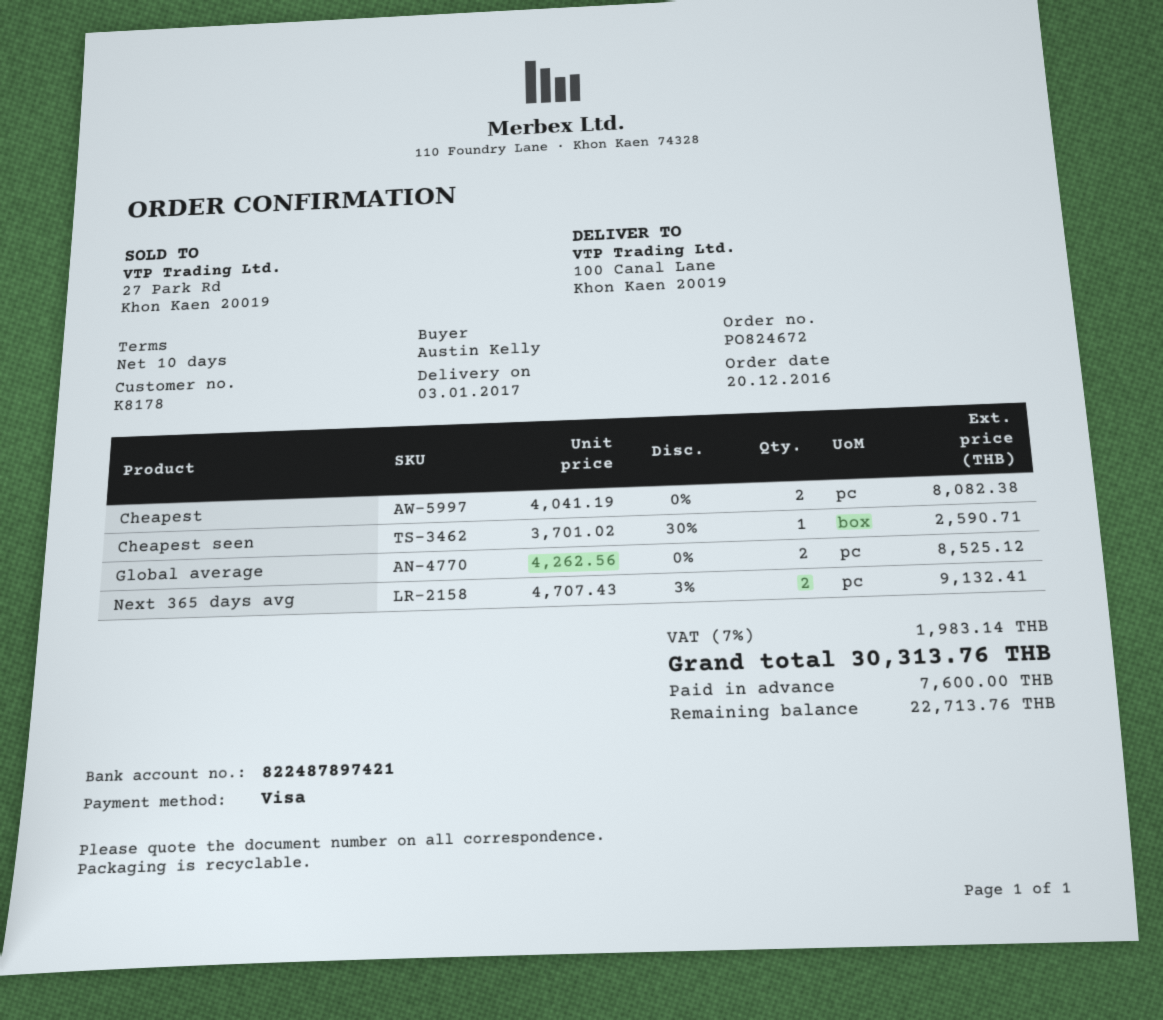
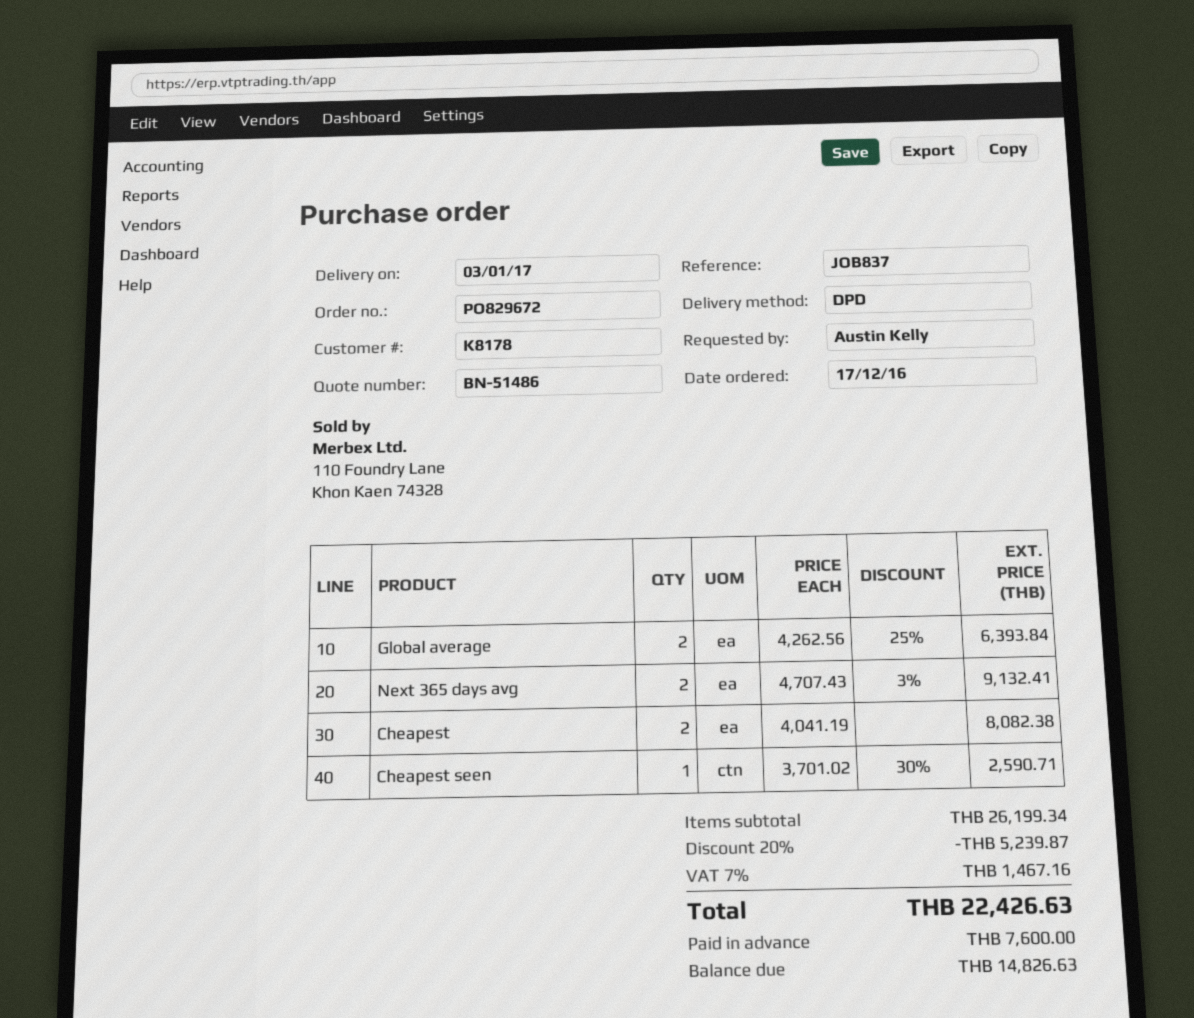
order number: PO824672 -> PO829672
order date: 2016-12-20 -> 2016-12-17
Global average: 2 x 4262.56 = 8525.12 -> 2 x 4262.56 - 25% = 6393.84
discount: none -> 20% = 5239.87
tax: 7% = 1983.14 -> 7% = 1467.16
total: 30313.76 -> 22426.63
balance: 22713.76 -> 14826.63

